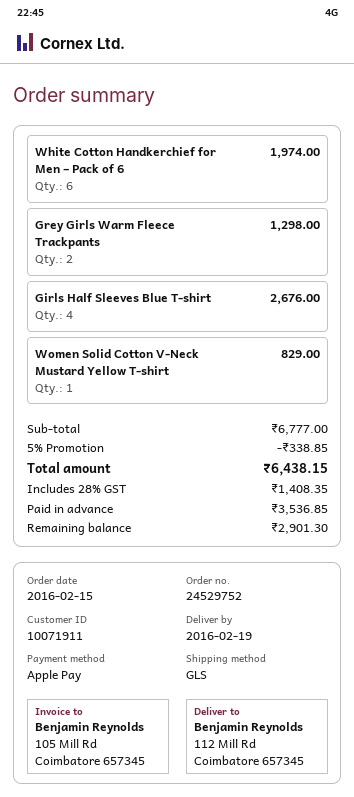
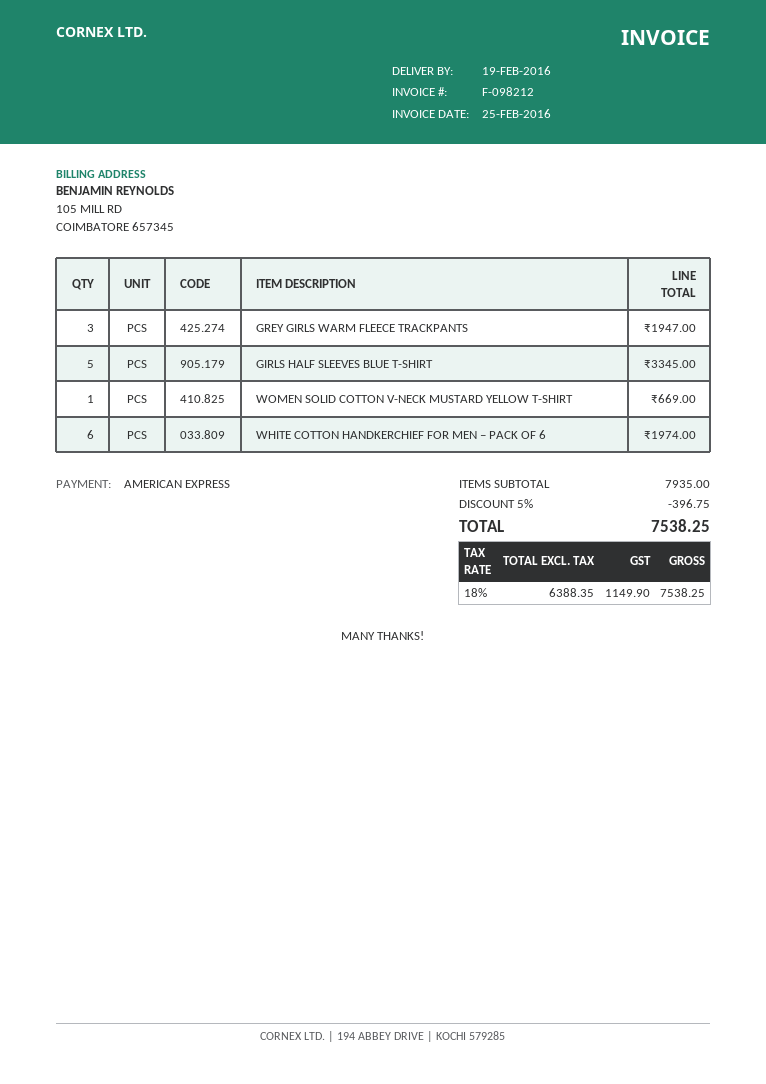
payment method: Apple Pay -> American Express
Grey Girls Warm Fleece Trackpants: 2 for 1298.00 -> 3 for 1947.00
Girls Half Sleeves Blue T-shirt: 4 for 2676.00 -> 5 for 3345.00
Women Solid Cotton V-Neck Mustard Yellow T-shirt: 1 for 829.00 -> 1 for 669.00
subtotal: 6777.00 -> 7935.00
discount: 5% = 338.85 -> 5% = 396.75
tax: 28% = 1408.35 -> 18% = 1149.90
total: 6438.15 -> 7538.25

